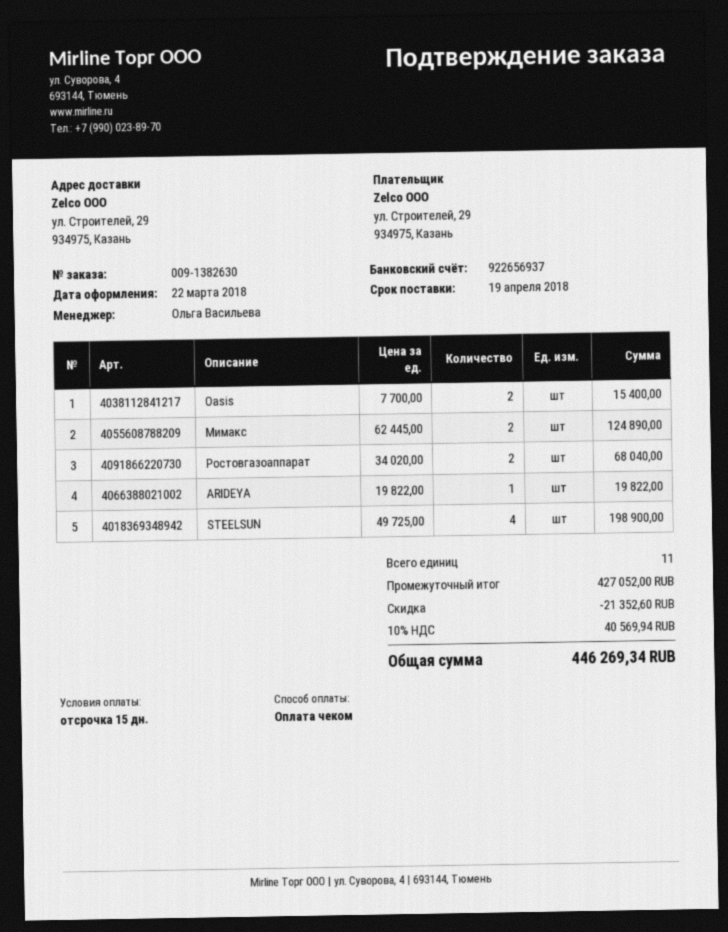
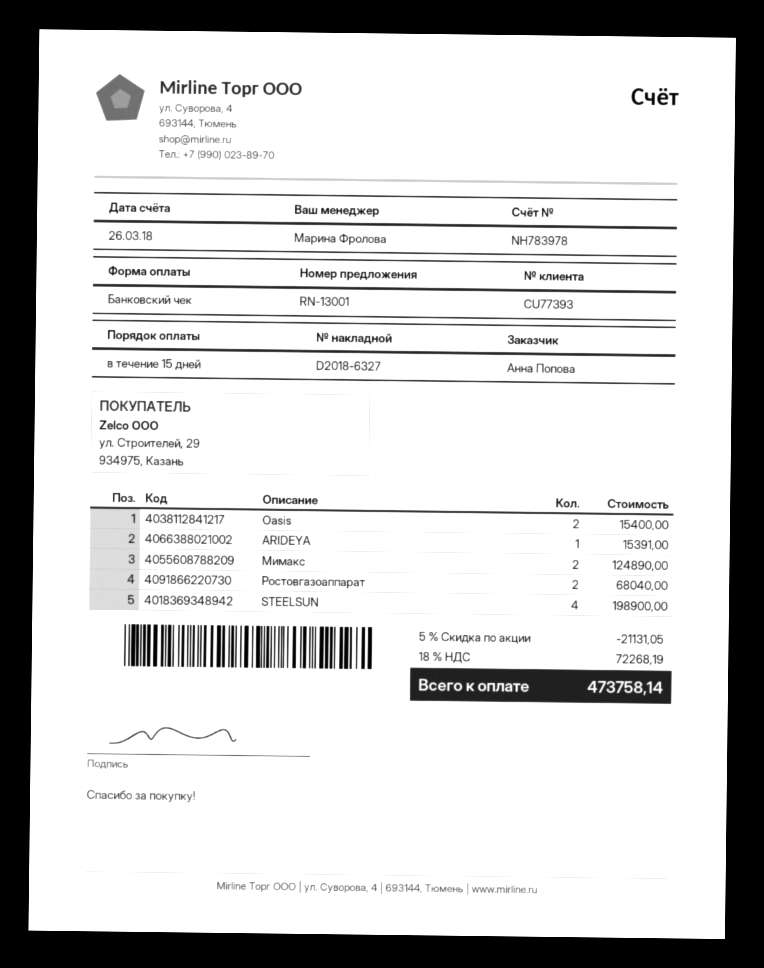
sales rep: Ольга Васильева -> Марина Фролова
ARIDEYA: 1 for 19822.00 -> 1 for 15391.00
discount: 21352.60 -> 21131.05
tax: 10% = 40569.94 -> 18% = 72268.19
total: 446269.34 -> 473758.14

